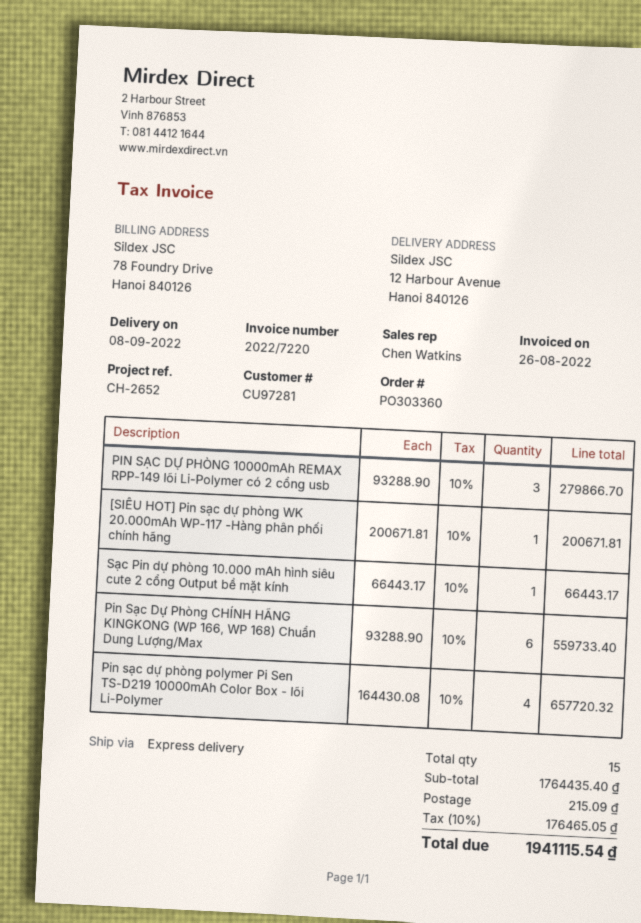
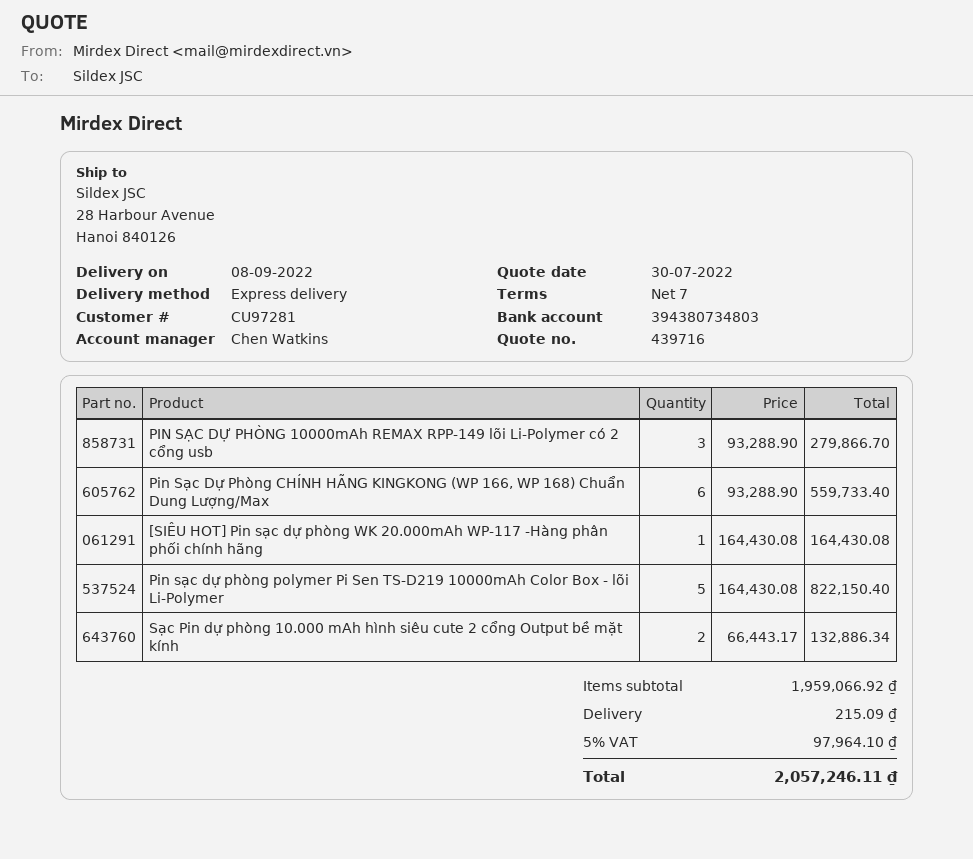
ship to: 12 Harbour Avenue, Hanoi 840126 -> 28 Harbour Avenue, Hanoi 840126
[SIÊU HOT] Pin sạc dự phòng WK 20.000mAh WP-117 -Hàng phân phối chính hãng: 1 x 200671.81 = 200671.81 -> 1 x 164430.08 = 164430.08
Sạc Pin dự phòng 10.000 mAh hình siêu cute 2 cổng Output bề mặt kính: 1 x 66443.17 = 66443.17 -> 2 x 66443.17 = 132886.34
Pin sạc dự phòng polymer Pi Sen TS-D219 10000mAh Color Box - lõi Li-Polymer: 4 x 164430.08 = 657720.32 -> 5 x 164430.08 = 822150.40
subtotal: 1764435.40 -> 1959066.92
tax: 10% = 176465.05 -> 5% = 97964.10
total: 1941115.54 -> 2057246.11

